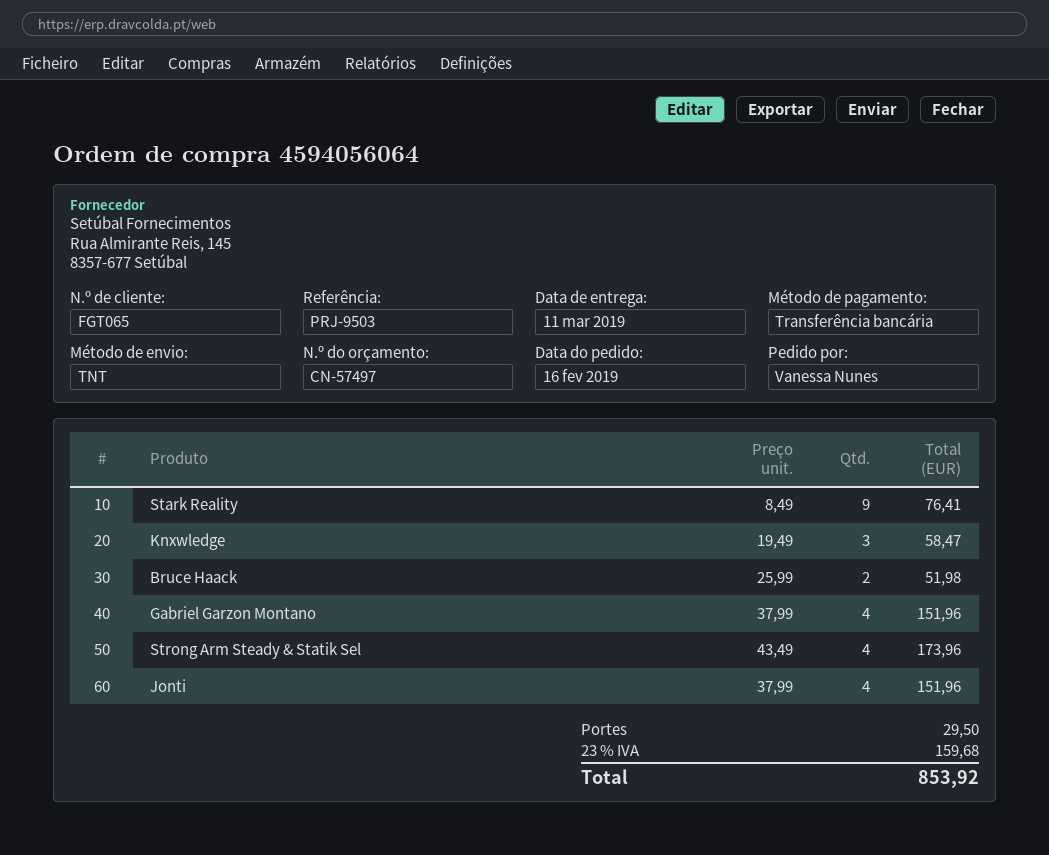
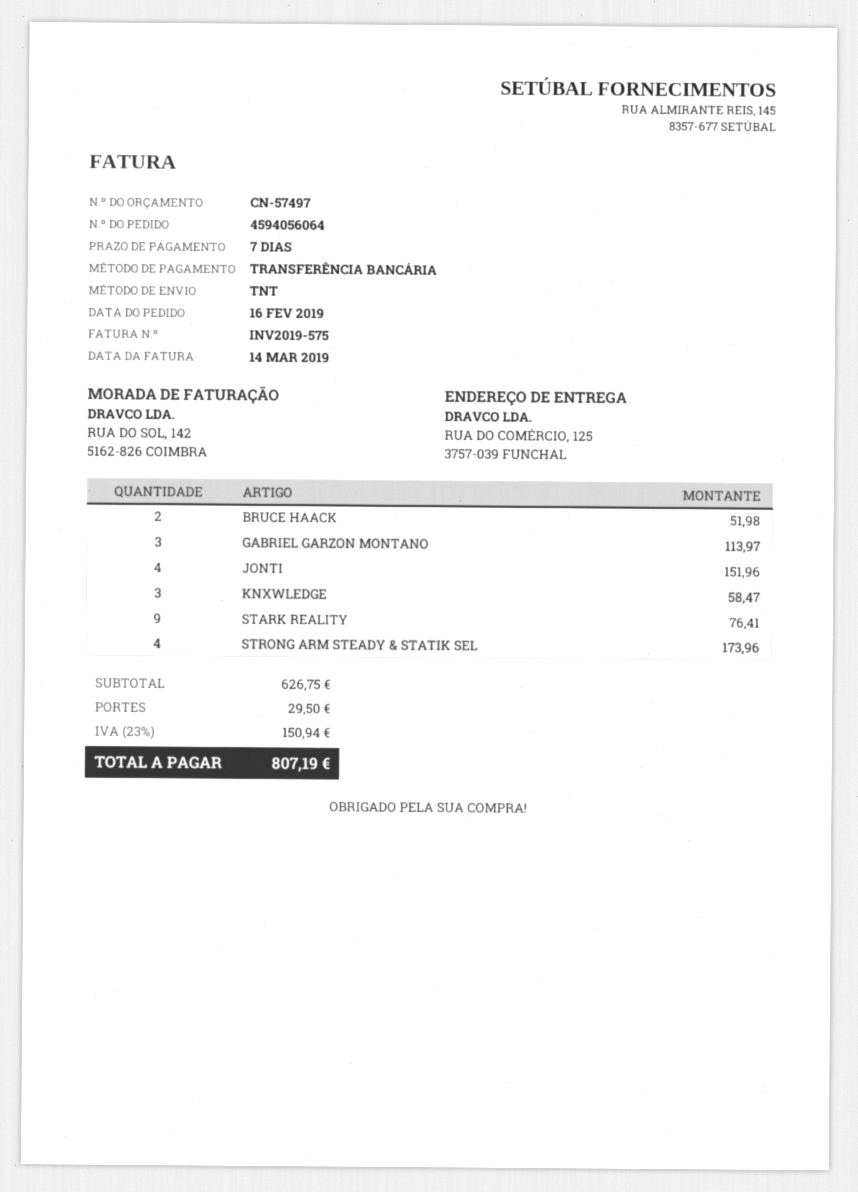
Gabriel Garzon Montano: 4 for 151.96 -> 3 for 113.97
tax: 23% = 159.68 -> 23% = 150.94
total: 853.92 -> 807.19

